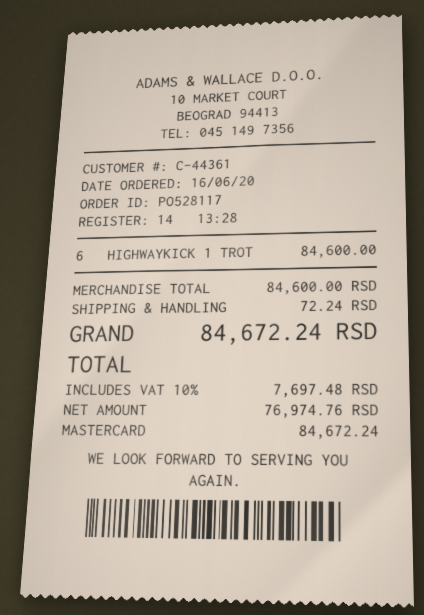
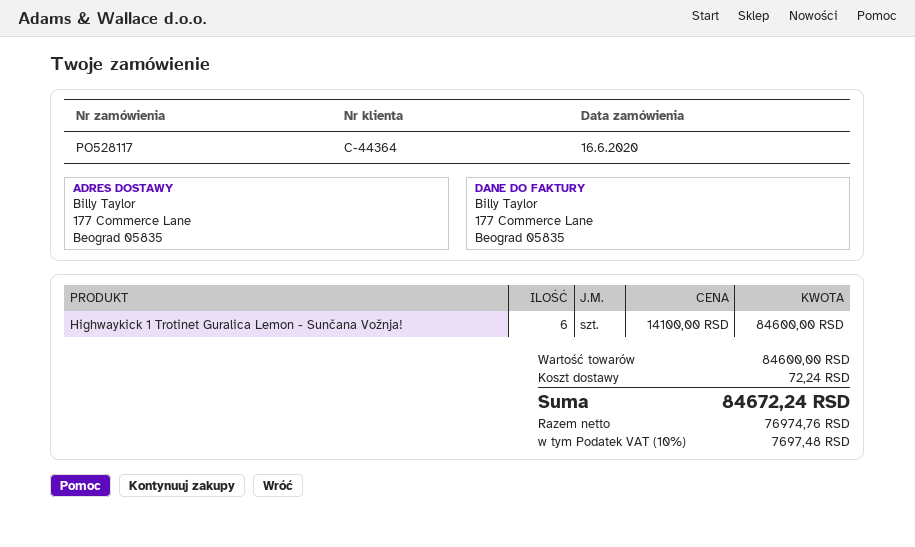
customer number: C-44361 -> C-44364

